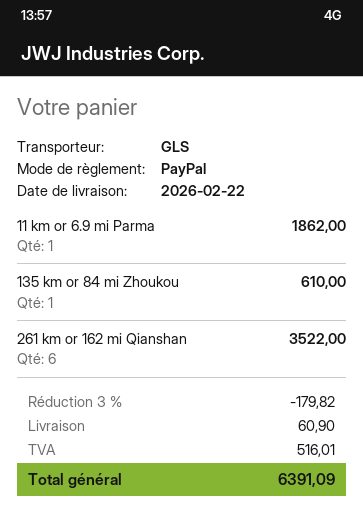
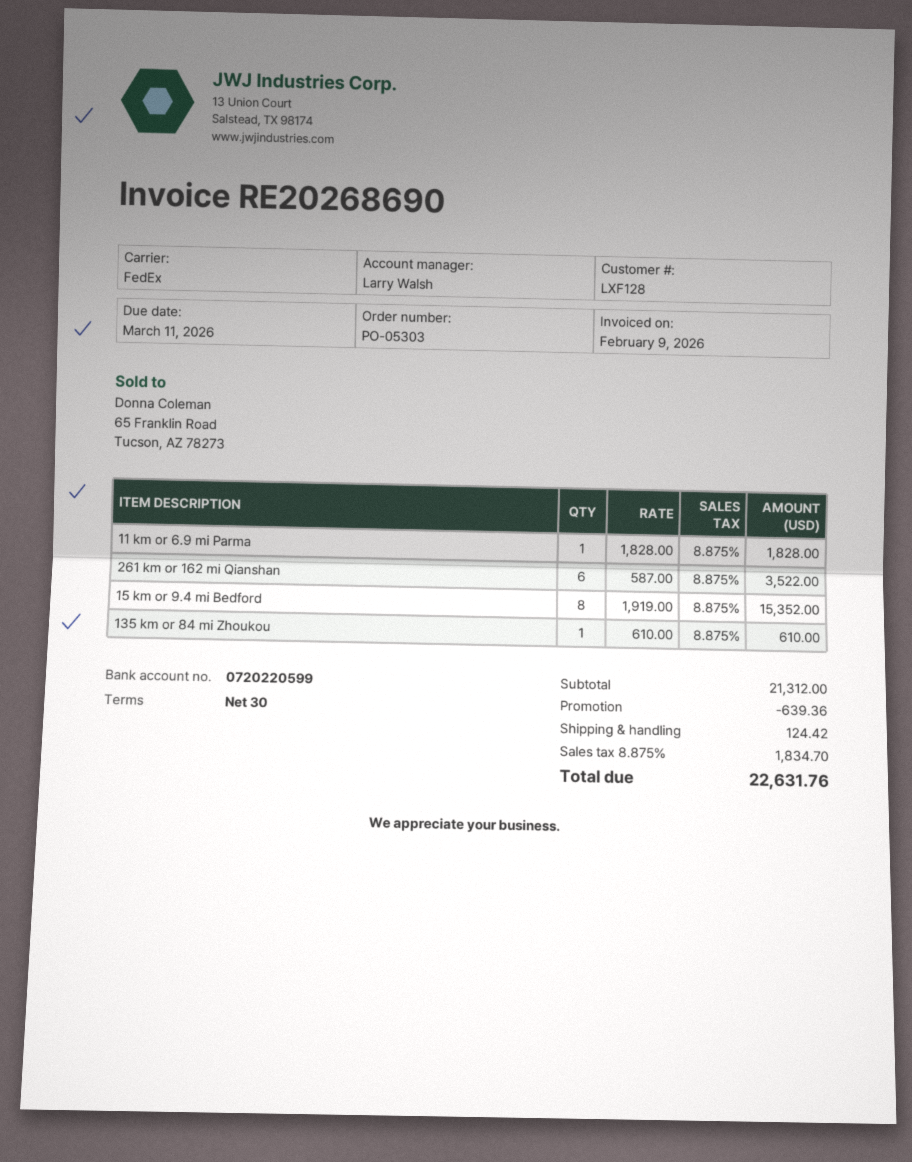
shipping method: GLS -> FedEx
11 km or 6.9 mi Parma: 1 for 1862.00 -> 1 for 1828.00
15 km or 9.4 mi Bedford: none -> 8 for 15352.00
discount: 179.82 -> 639.36
shipping: 60.90 -> 124.42
tax: 516.01 -> 1834.70
total: 6391.09 -> 22631.76

